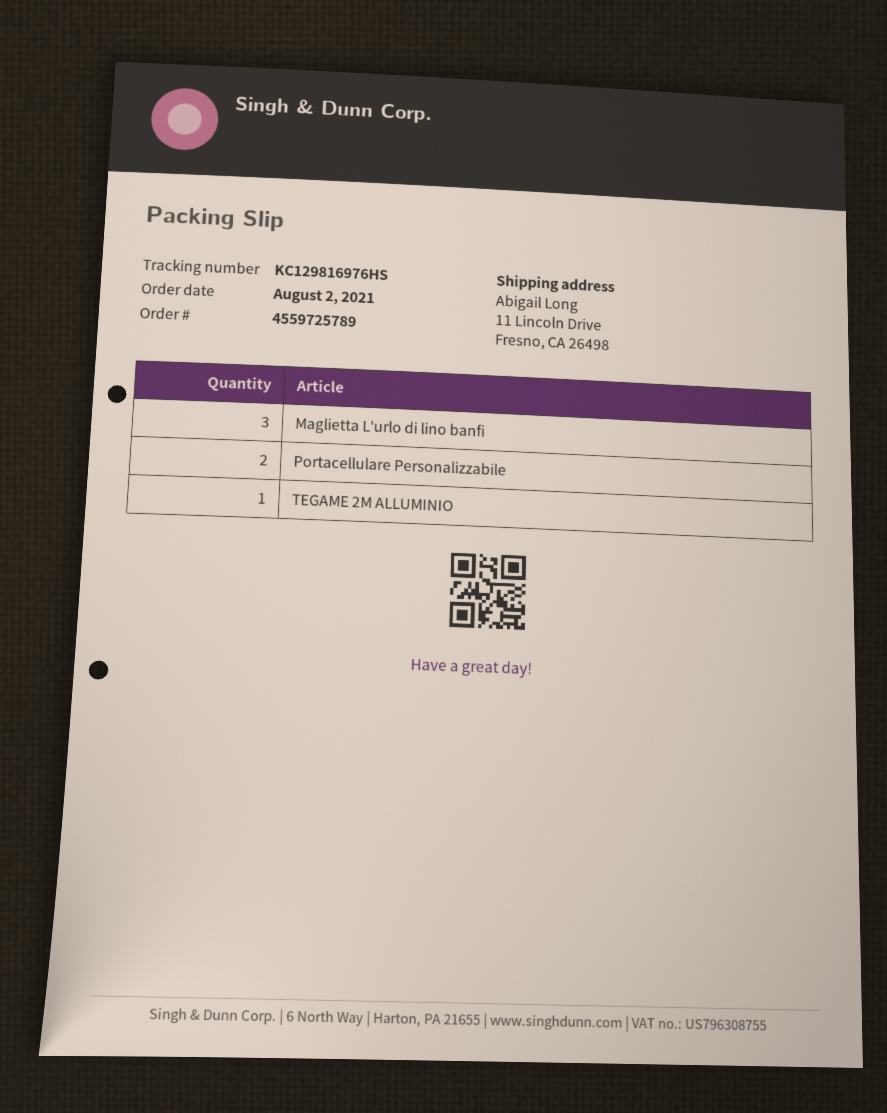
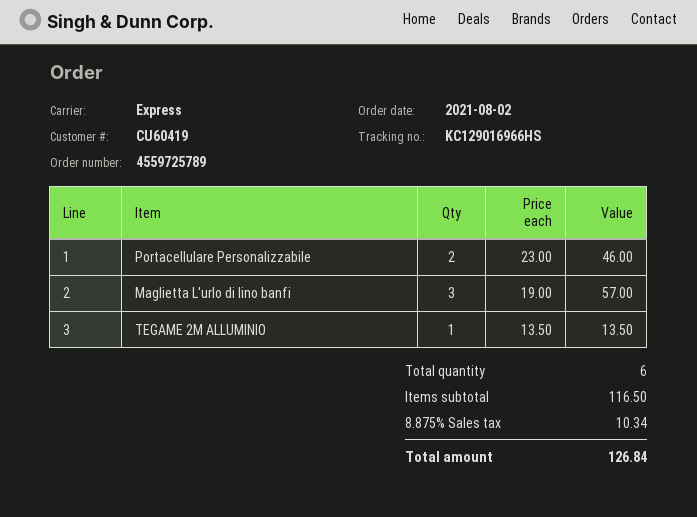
tracking number: KC129816976HS -> KC129016966HS

